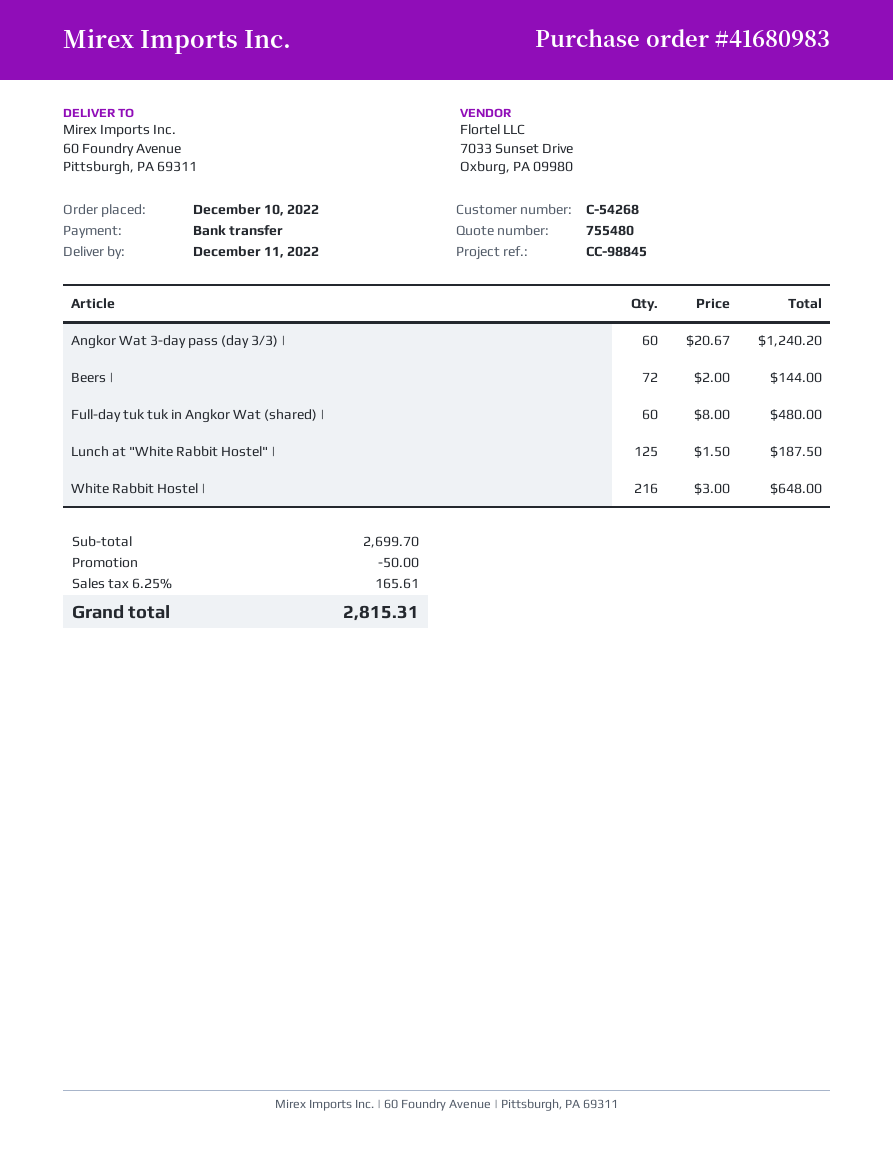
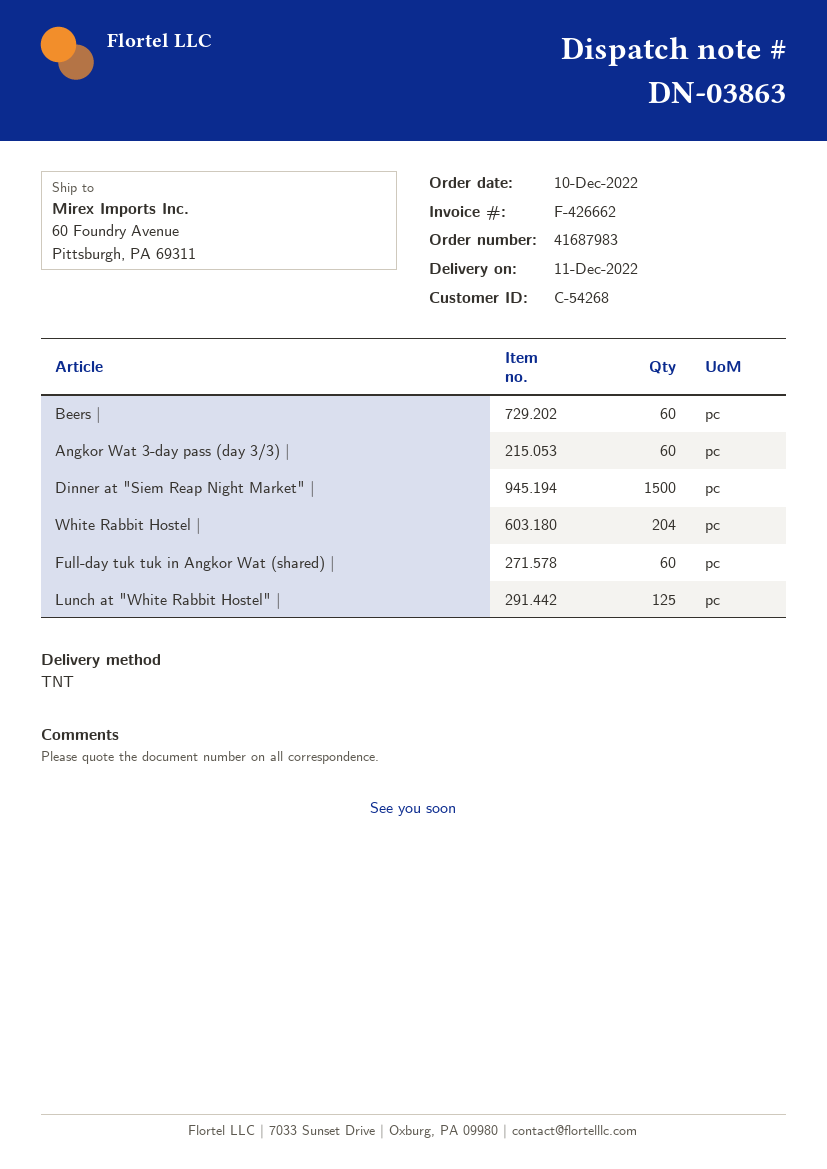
order number: 41680983 -> 41687983
Beers |: 72 -> 60
White Rabbit Hostel |: 216 -> 204
Dinner at "Siem Reap Night Market" |: none -> 1500

